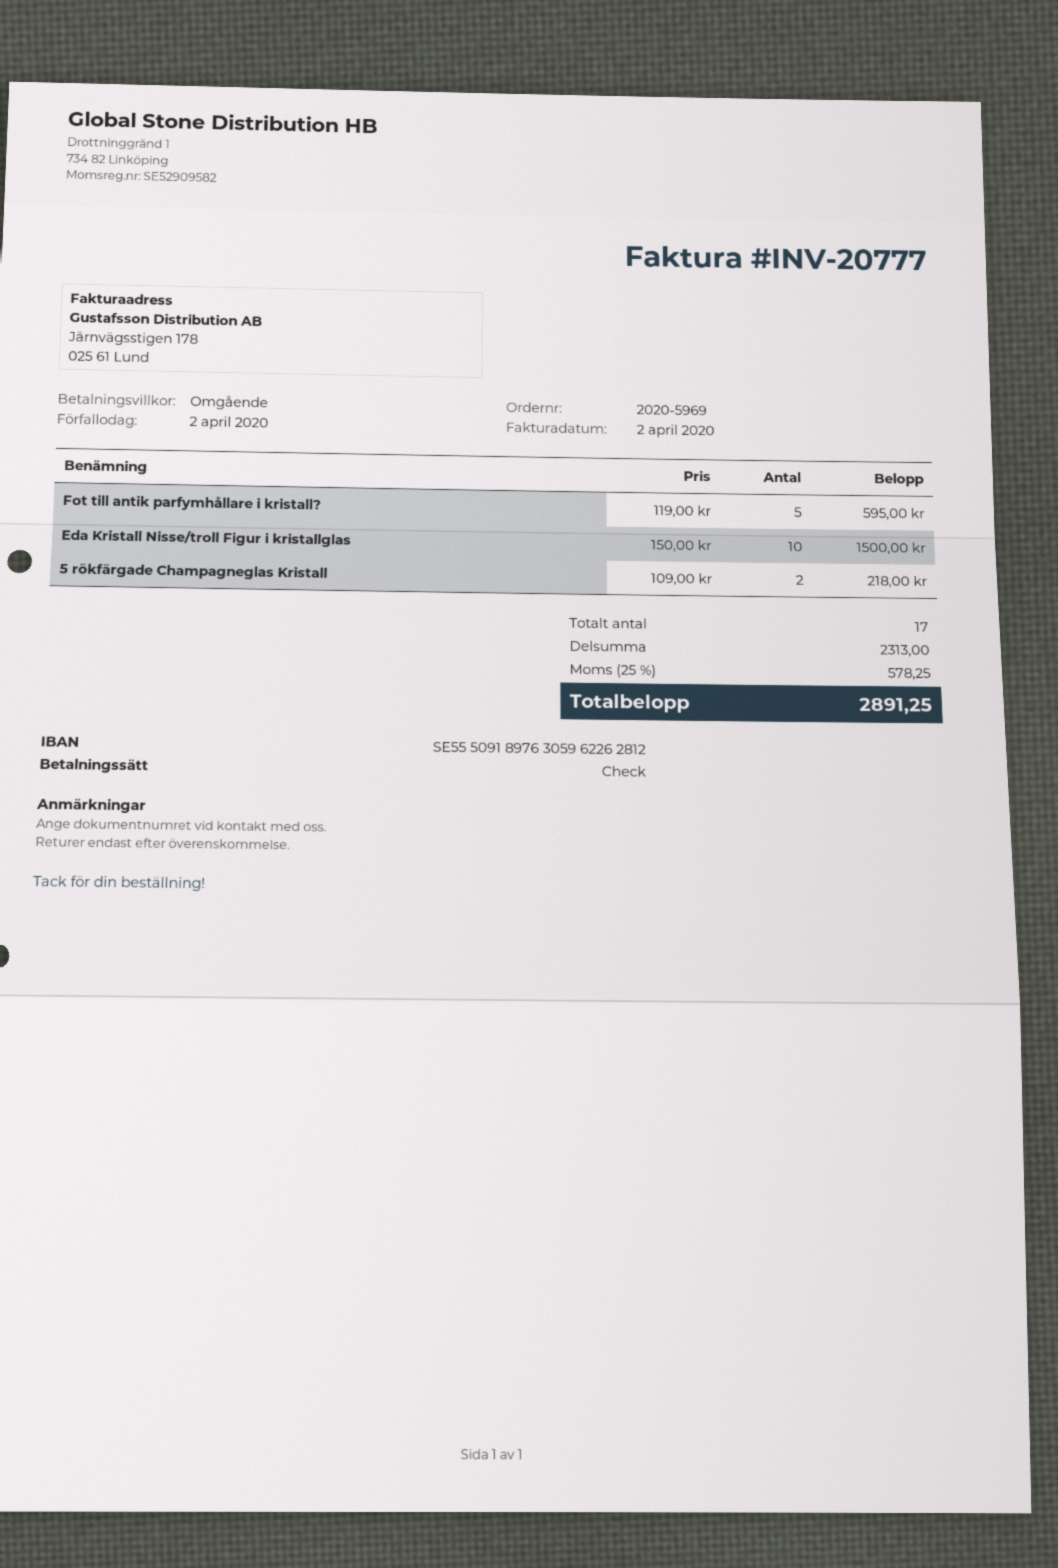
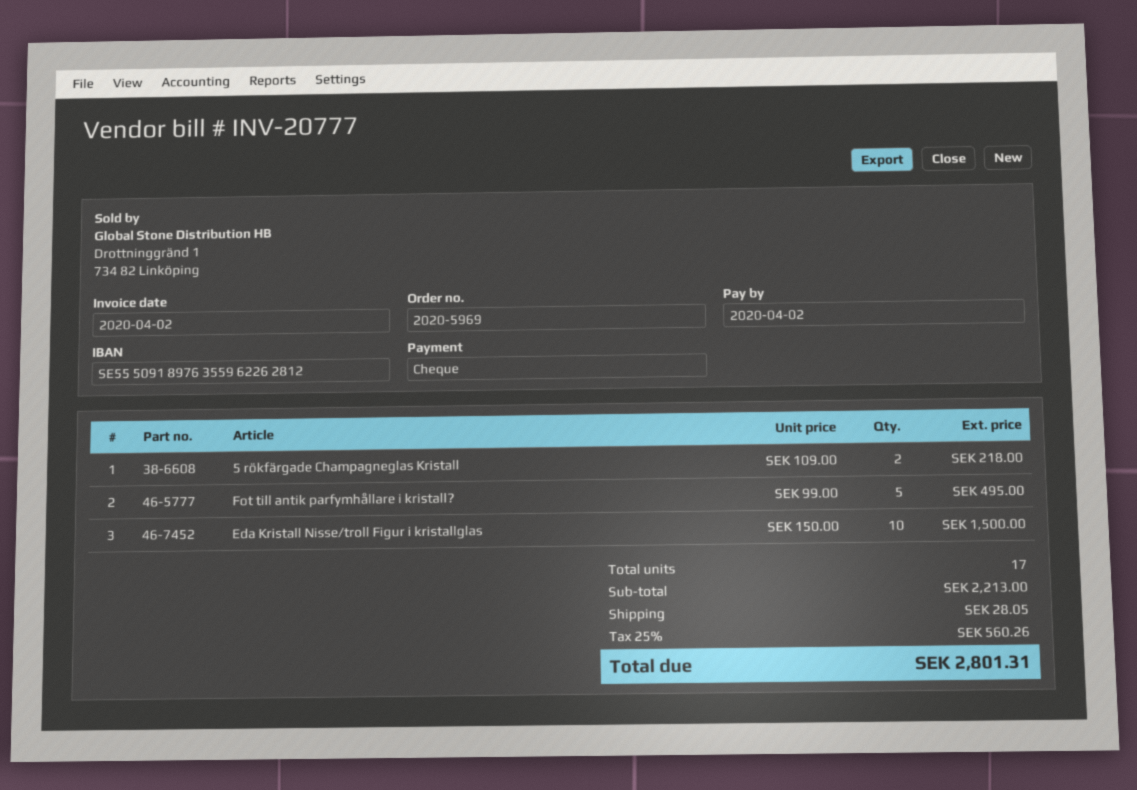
bank account: SE5550918976305962262812 -> SE5550918976355962262812
Fot till antik parfymhållare i kristall?: 5 x 119.00 = 595.00 -> 5 x 99.00 = 495.00
subtotal: 2313.00 -> 2213.00
shipping: none -> 28.05
tax: 25% = 578.25 -> 25% = 560.26
total: 2891.25 -> 2801.31

